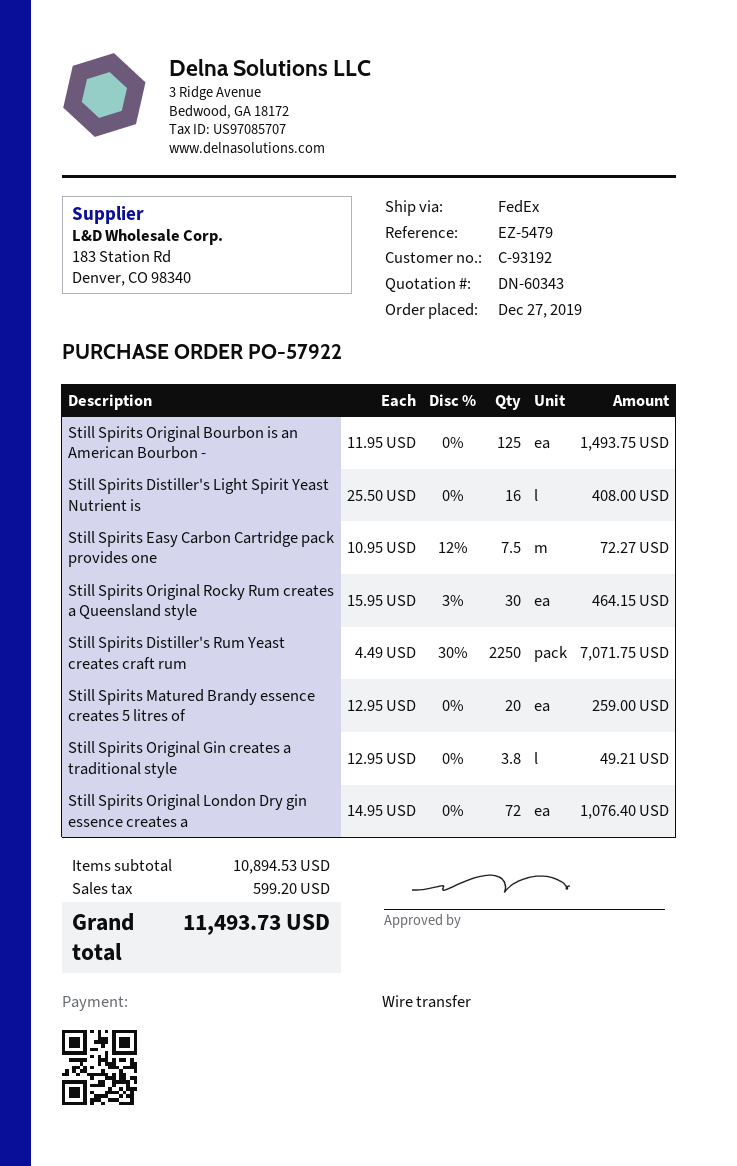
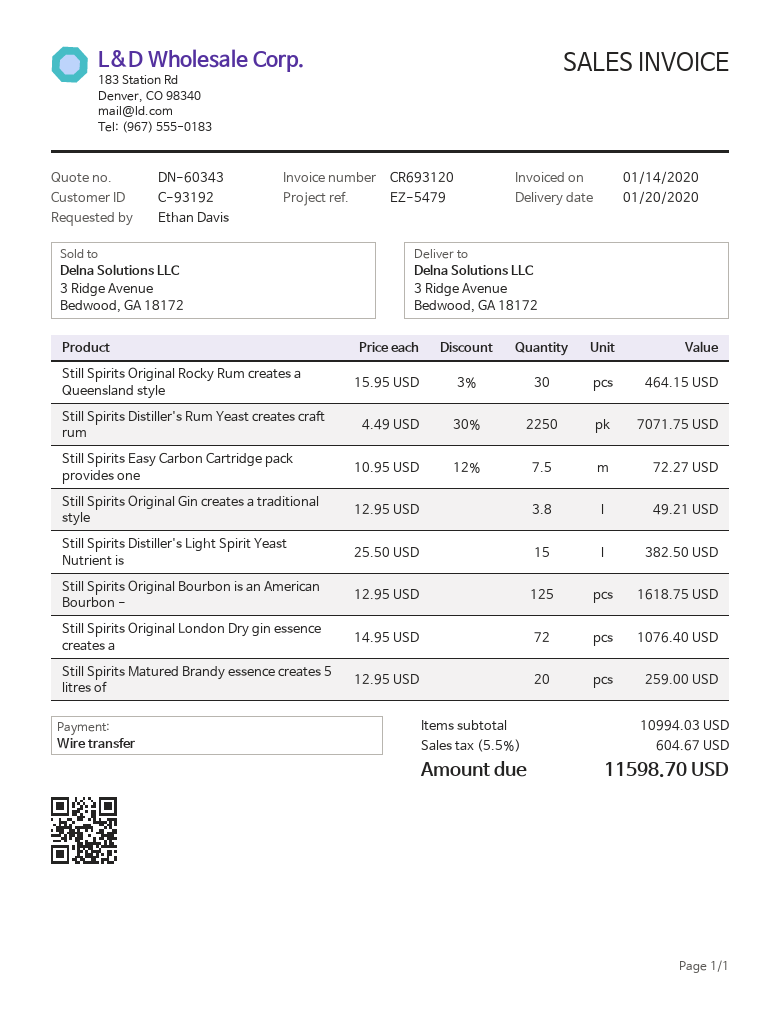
Still Spirits Original Bourbon is an American Bourbon -: 125 x 11.95 = 1493.75 -> 125 x 12.95 = 1618.75
Still Spirits Distiller's Light Spirit Yeast Nutrient is: 16 x 25.50 = 408.00 -> 15 x 25.50 = 382.50
subtotal: 10894.53 -> 10994.03
tax: 599.20 -> 604.67
total: 11493.73 -> 11598.70

